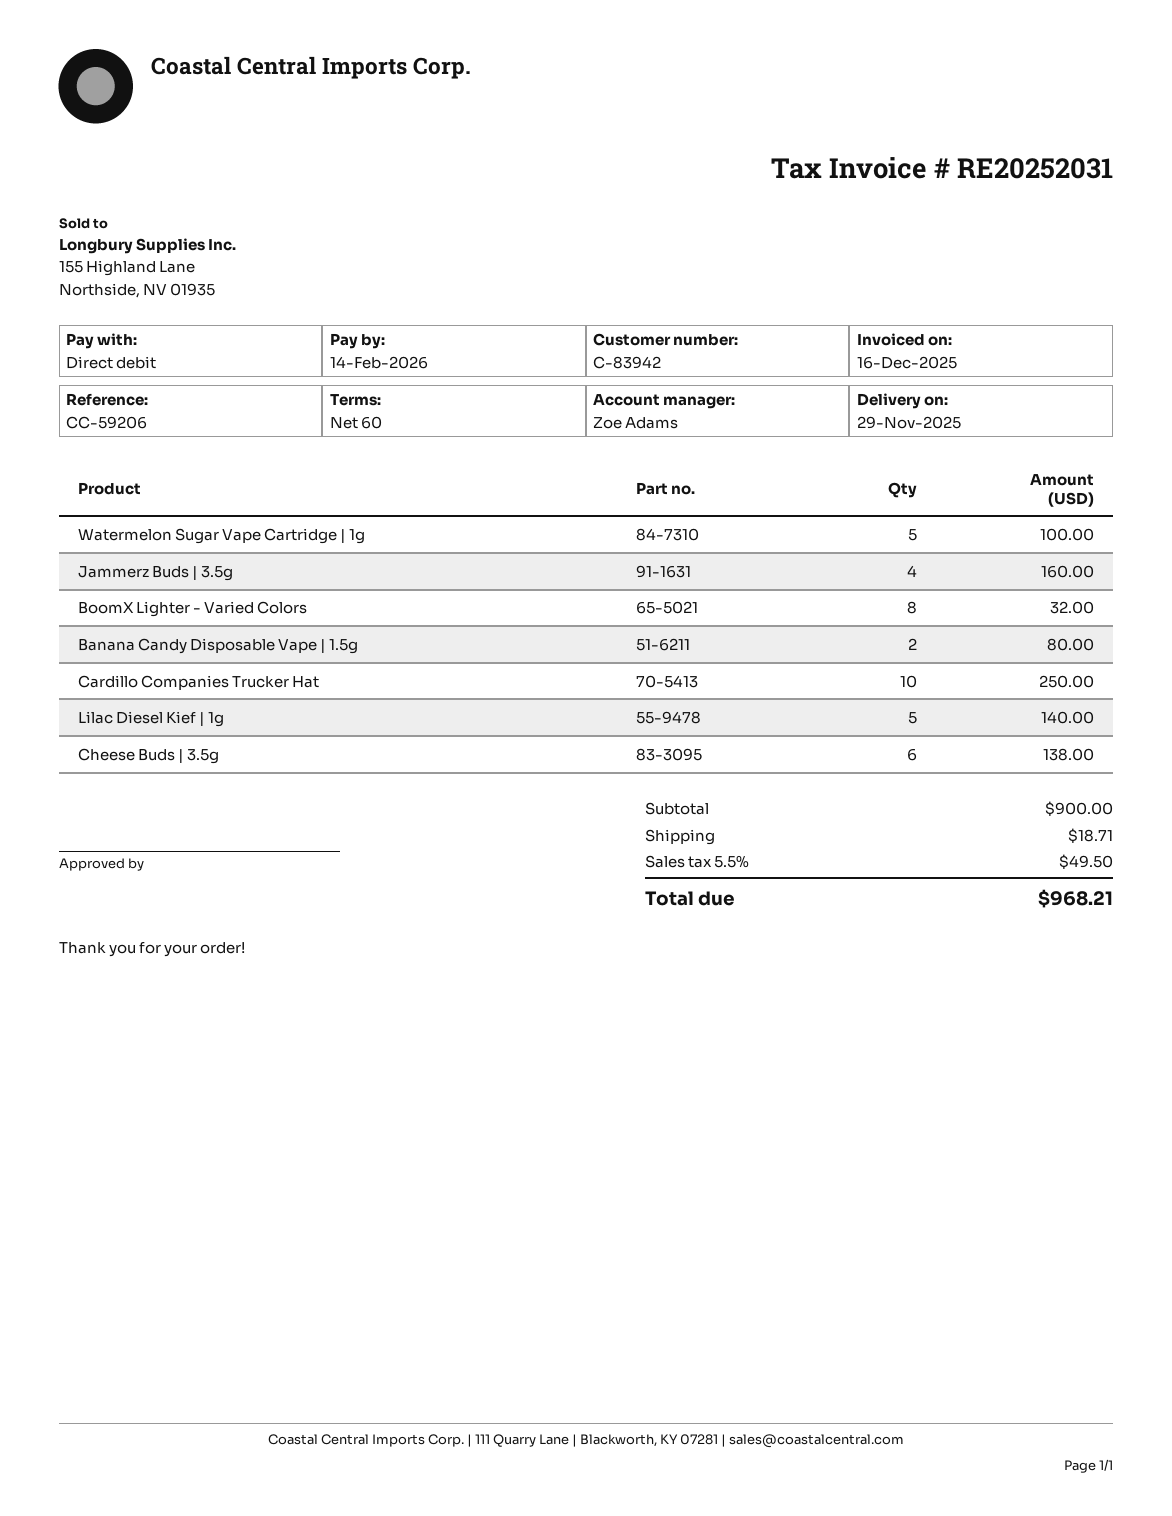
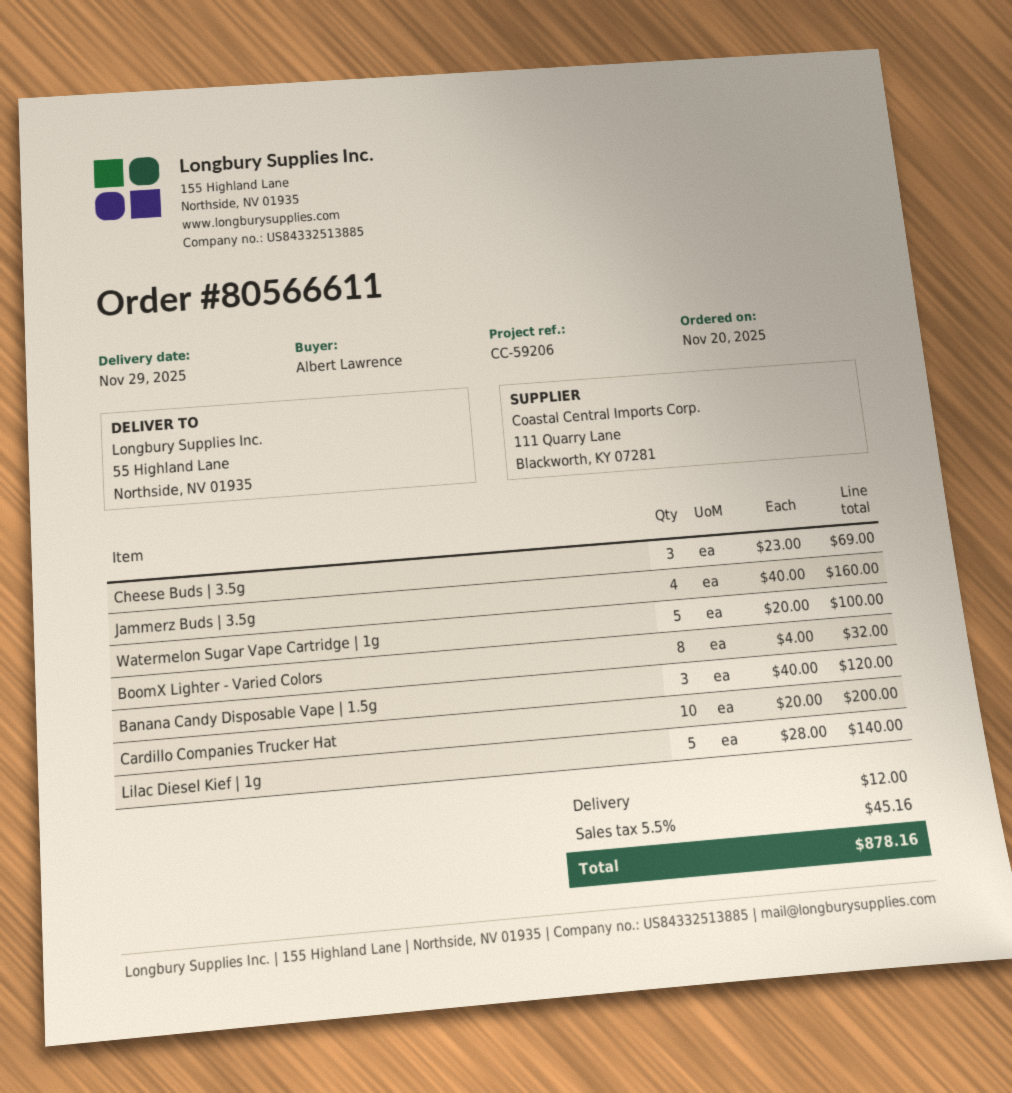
Banana Candy Disposable Vape | 1.5g: 2 for 80.00 -> 3 for 120.00
Cardillo Companies Trucker Hat: 10 for 250.00 -> 10 for 200.00
Cheese Buds | 3.5g: 6 for 138.00 -> 3 for 69.00
shipping: 18.71 -> 12.00
tax: 5.5% = 49.50 -> 5.5% = 45.16
total: 968.21 -> 878.16

